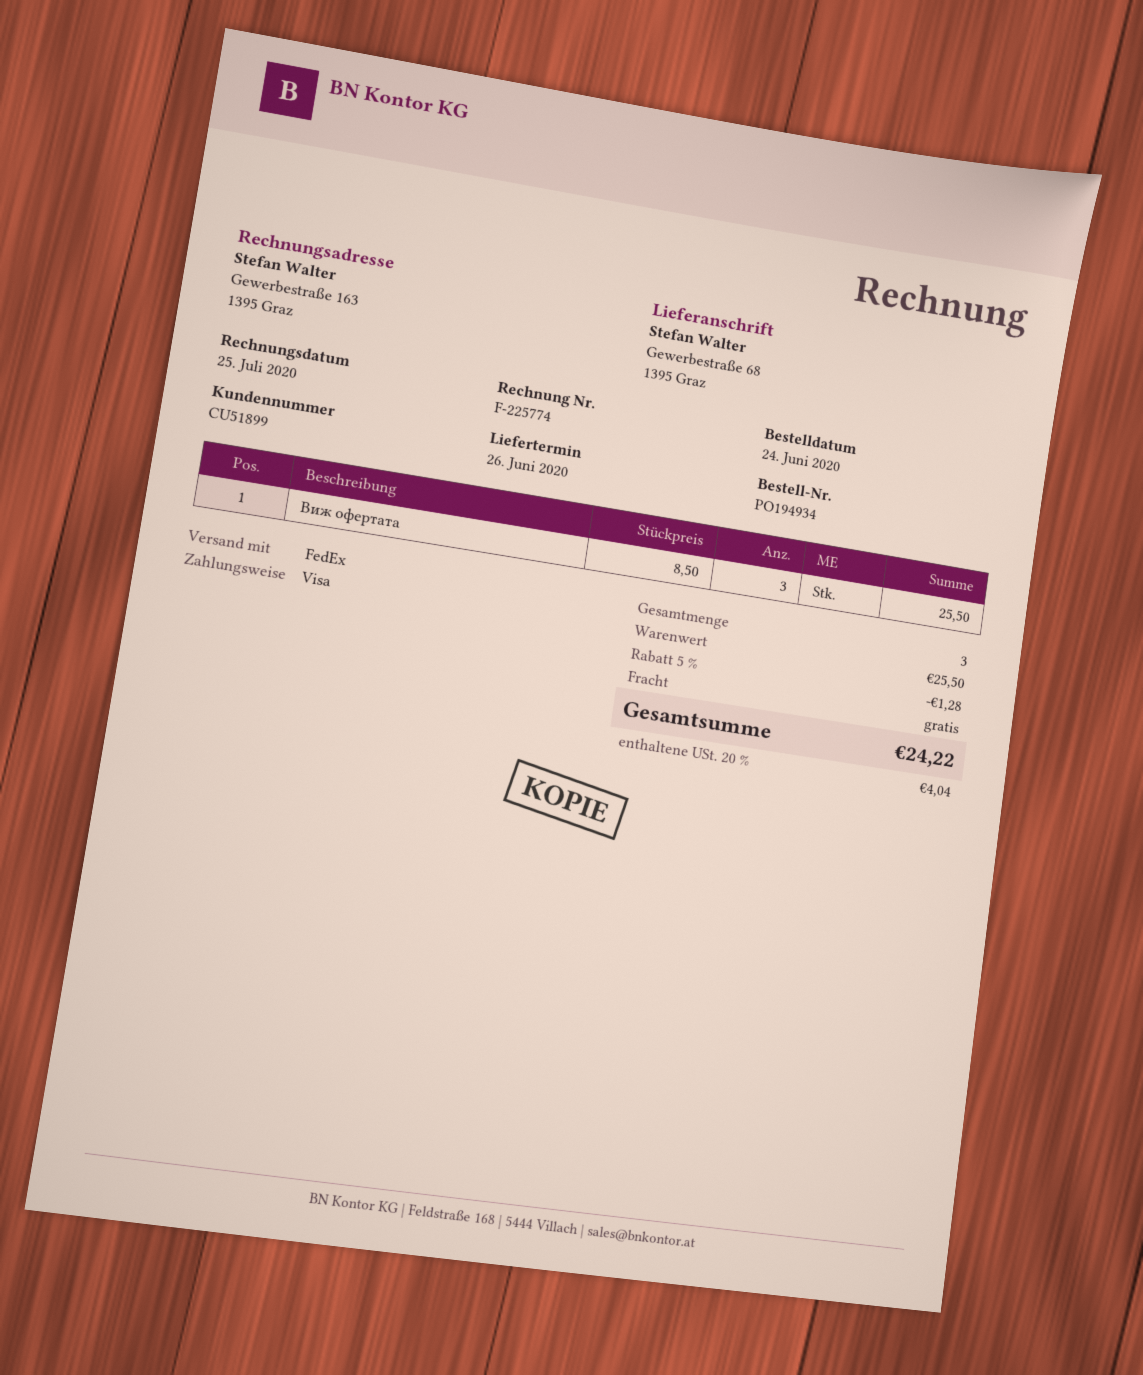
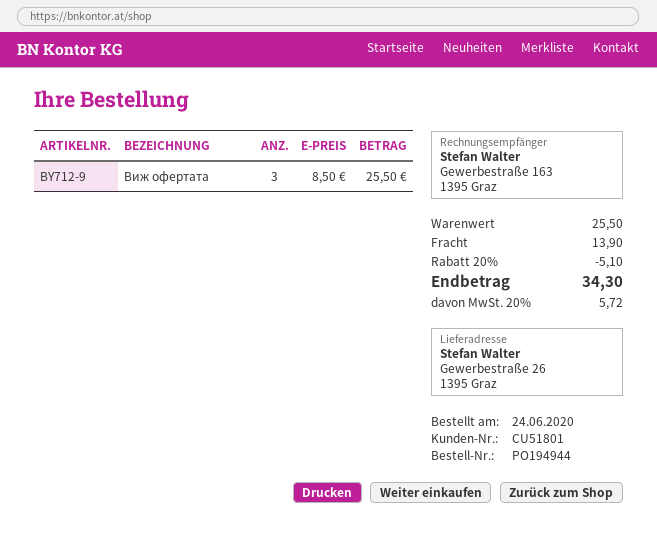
order number: PO194934 -> PO194944
customer number: CU51899 -> CU51801
ship to: Gewerbestraße 68, 1395 Graz -> Gewerbestraße 26, 1395 Graz
discount: 5% = 1.28 -> 20% = 5.10
shipping: 0.00 -> 13.90
tax: 20% = 4.04 -> 20% = 5.72
total: 24.22 -> 34.30

